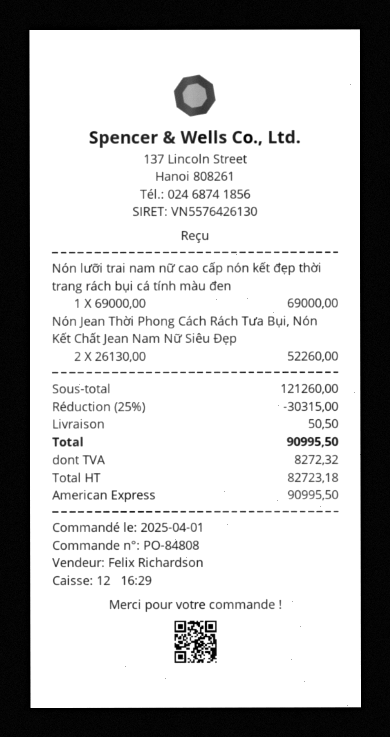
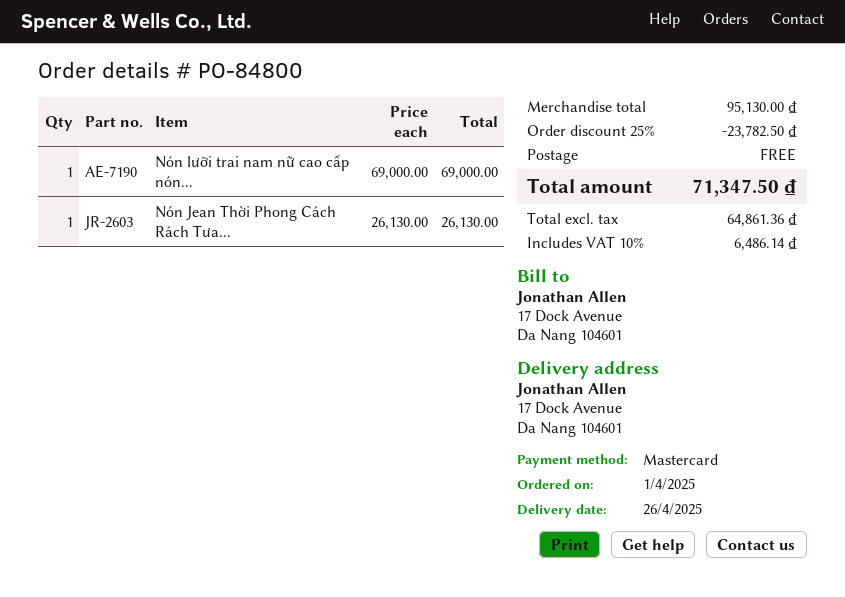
order number: PO-84808 -> PO-84800
payment method: American Express -> Mastercard
Nón Jean Thời Phong Cách Rách Tưa Bụi, Nón Kết Chất Jean Nam Nữ Siêu Đẹp: 2 x 26130.00 = 52260.00 -> 1 x 26130.00 = 26130.00
subtotal: 121260.00 -> 95130.00
discount: 25% = 30315.00 -> 25% = 23782.50
shipping: 50.50 -> 0.00
net: 82723.18 -> 64861.36
tax: 8272.32 -> 6486.14
total: 90995.50 -> 71347.50

